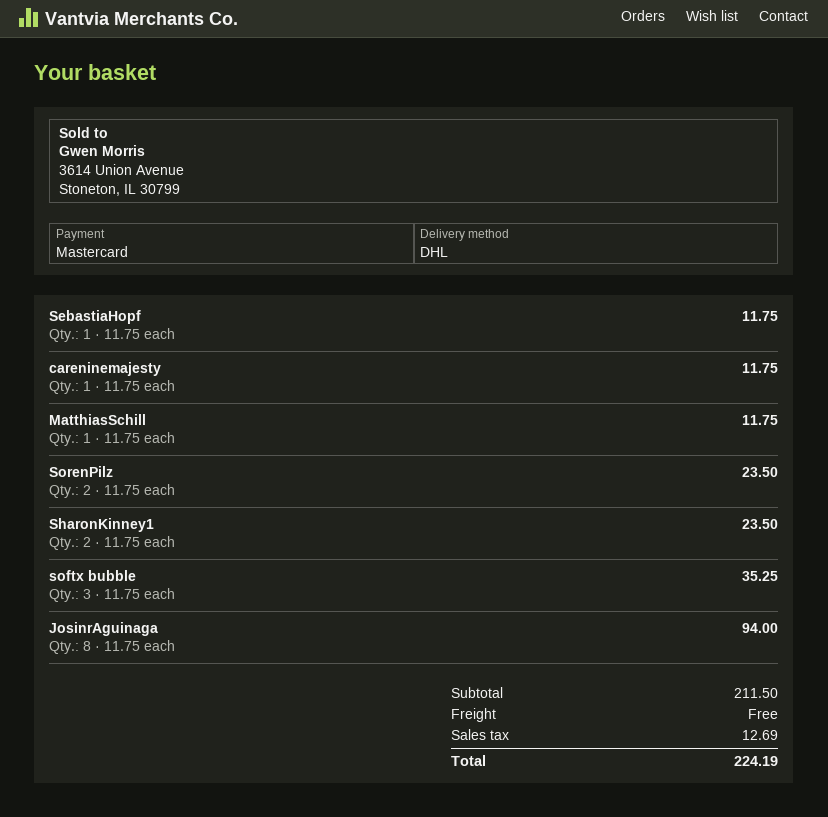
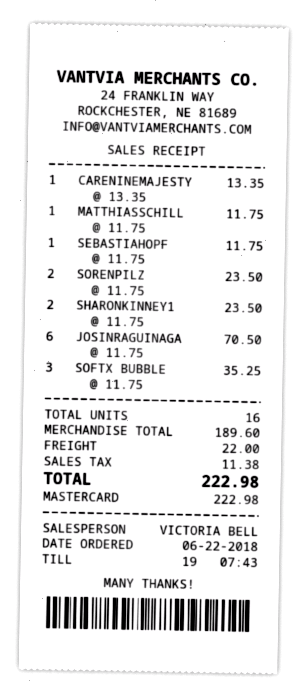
careninemajesty: 1 x 11.75 = 11.75 -> 1 x 13.35 = 13.35
JosinrAguinaga: 8 x 11.75 = 94.00 -> 6 x 11.75 = 70.50
subtotal: 211.50 -> 189.60
shipping: 0.00 -> 22.00
tax: 12.69 -> 11.38
total: 224.19 -> 222.98

